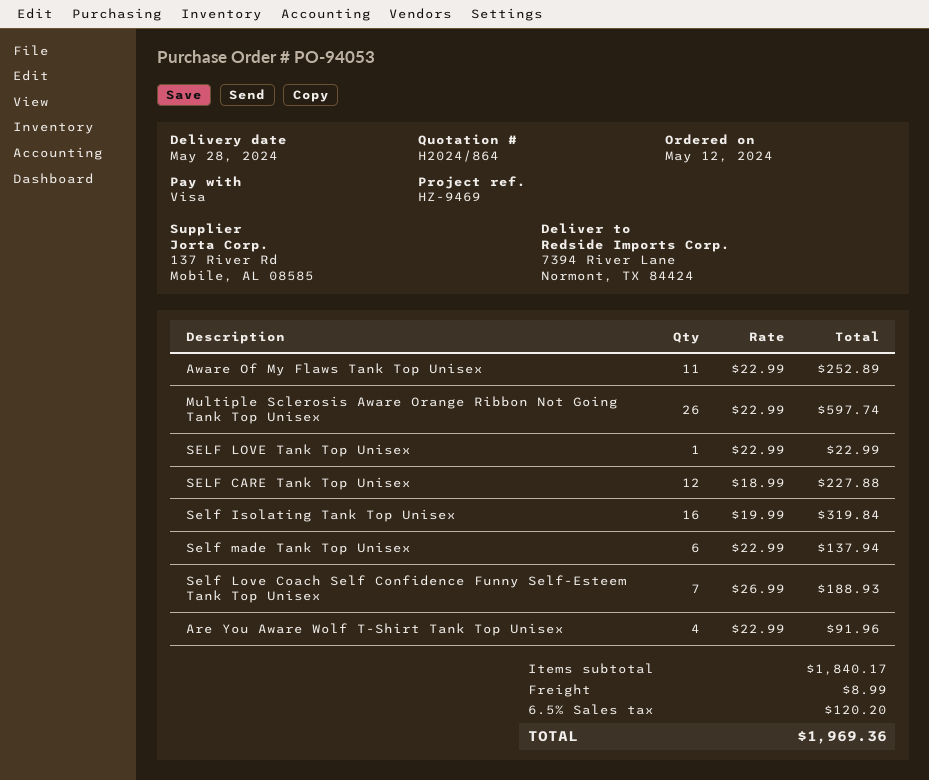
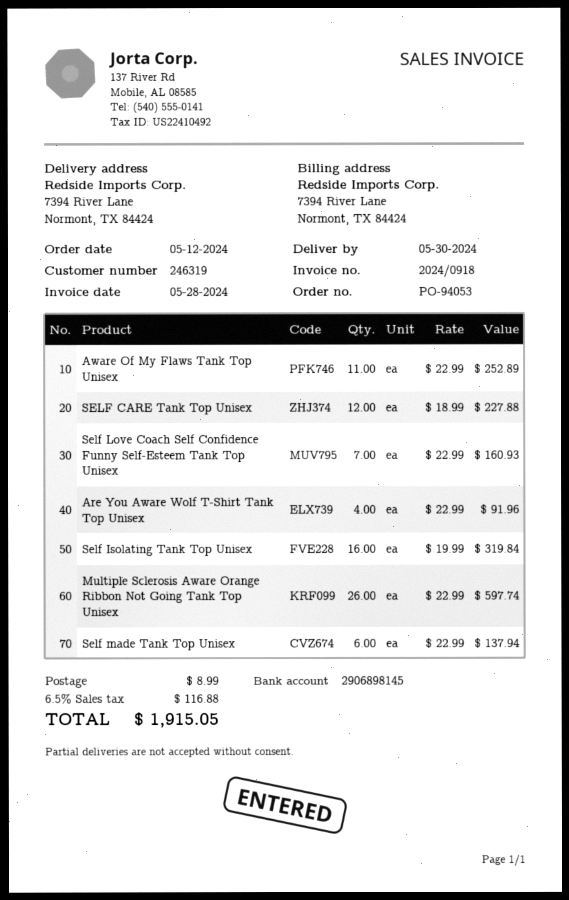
delivery date: 2024-05-28 -> 2024-05-30
SELF LOVE Tank Top Unisex: 1 x 22.99 = 22.99 -> none
Self Love Coach Self Confidence Funny Self-Esteem Tank Top Unisex: 7 x 26.99 = 188.93 -> 7 x 22.99 = 160.93
tax: 6.5% = 120.20 -> 6.5% = 116.88
total: 1969.36 -> 1915.05

